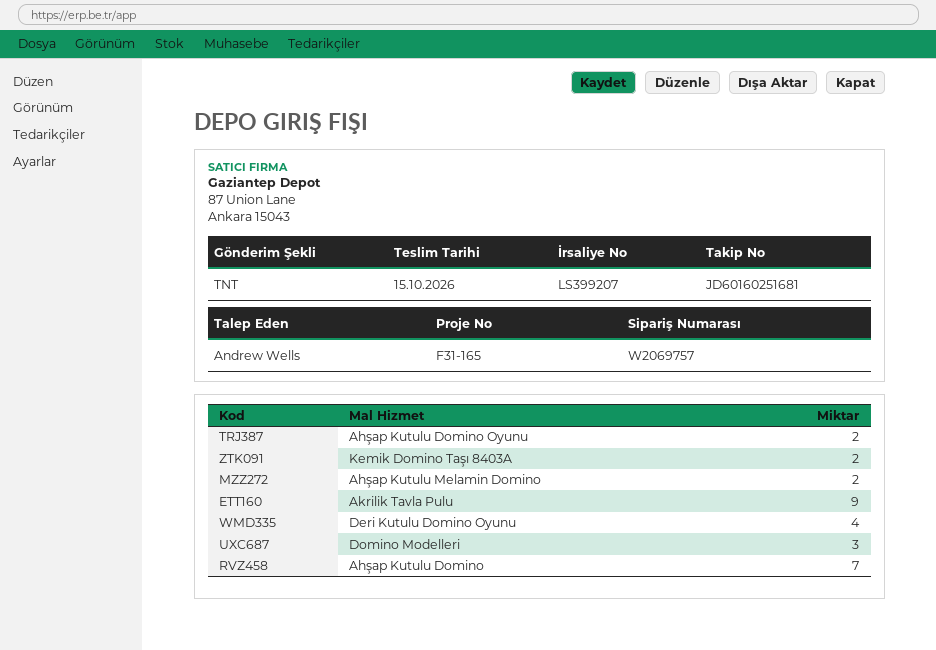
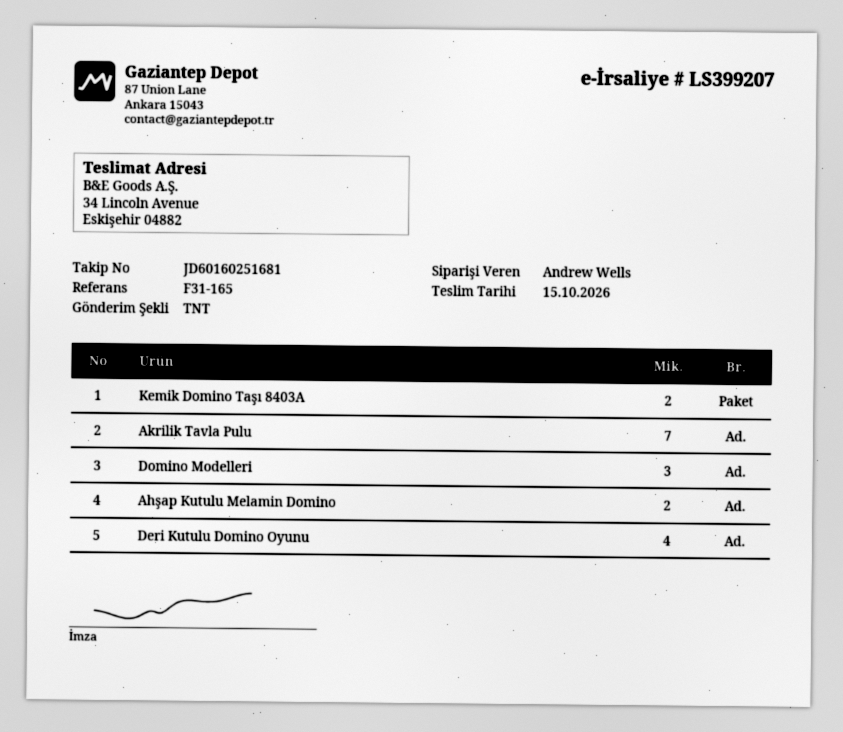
Ahşap Kutulu Domino Oyunu: 2 -> none
Akrilik Tavla Pulu: 9 -> 7
Ahşap Kutulu Domino: 7 -> none

